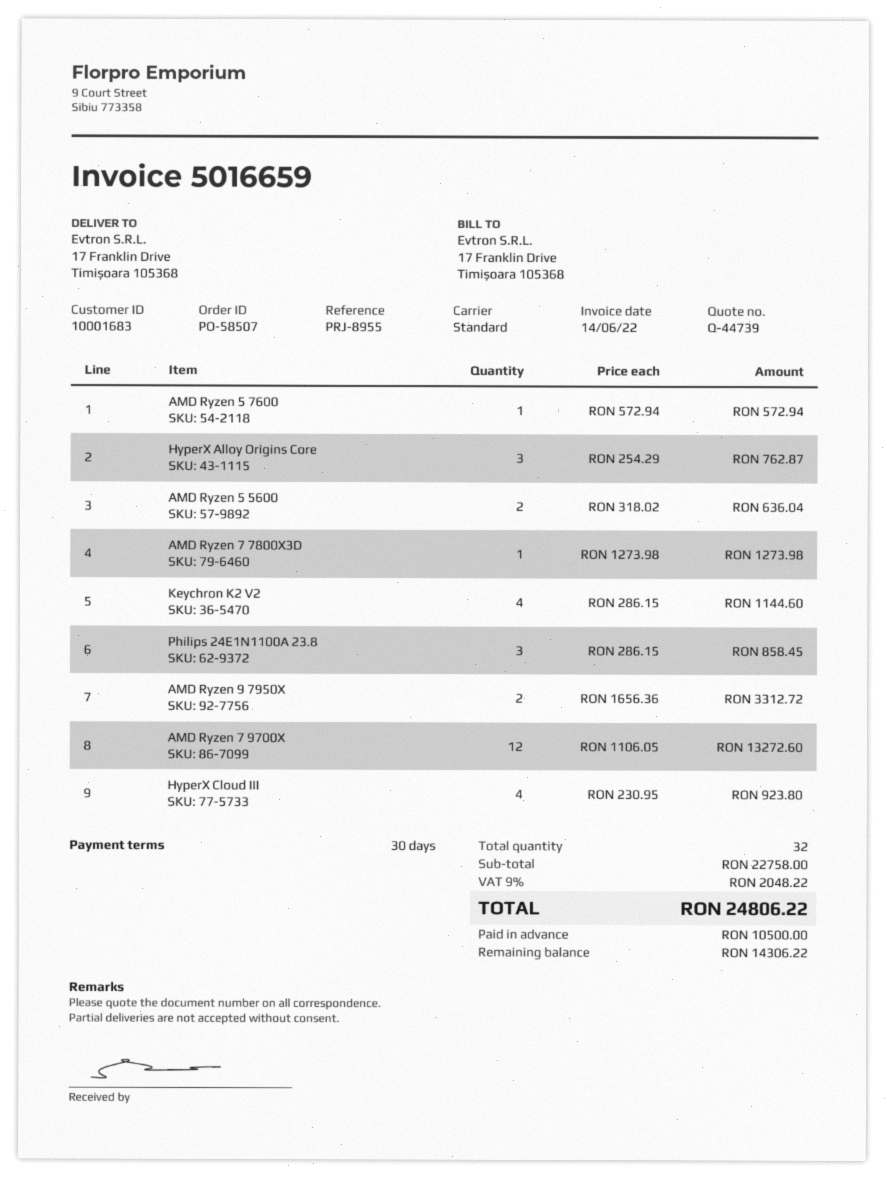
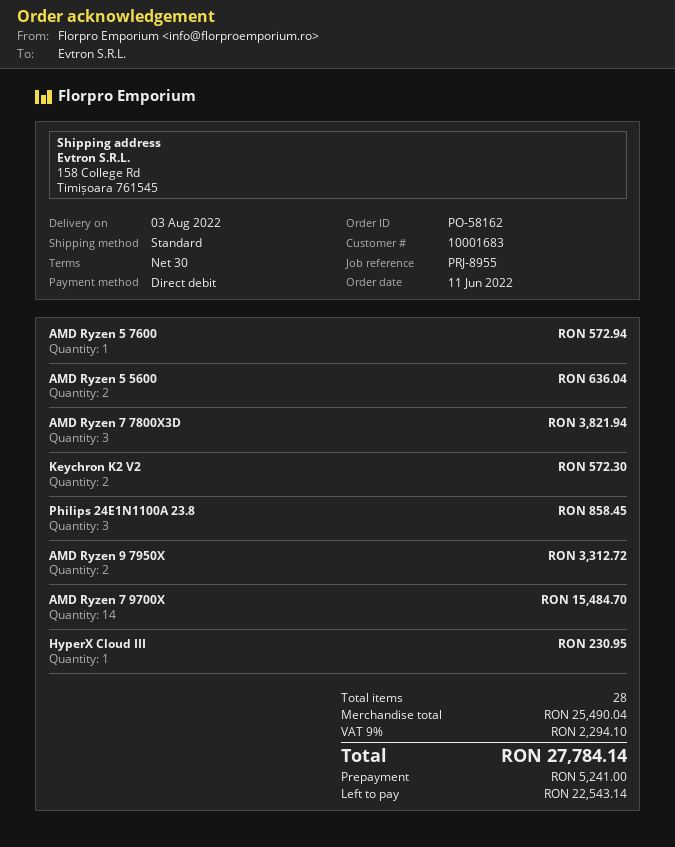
order number: PO-58507 -> PO-58162
ship to: 17 Franklin Drive, Timișoara 105368 -> 158 College Rd, Timișoara 761545
HyperX Alloy Origins Core: 3 for 762.87 -> none
AMD Ryzen 7 7800X3D: 1 for 1273.98 -> 3 for 3821.94
Keychron K2 V2: 4 for 1144.60 -> 2 for 572.30
AMD Ryzen 7 9700X: 12 for 13272.60 -> 14 for 15484.70
HyperX Cloud III: 4 for 923.80 -> 1 for 230.95
total quantity: 32 -> 28
subtotal: 22758.00 -> 25490.04
tax: 9% = 2048.22 -> 9% = 2294.10
total: 24806.22 -> 27784.14
deposit: 10500.00 -> 5241.00
balance: 14306.22 -> 22543.14

